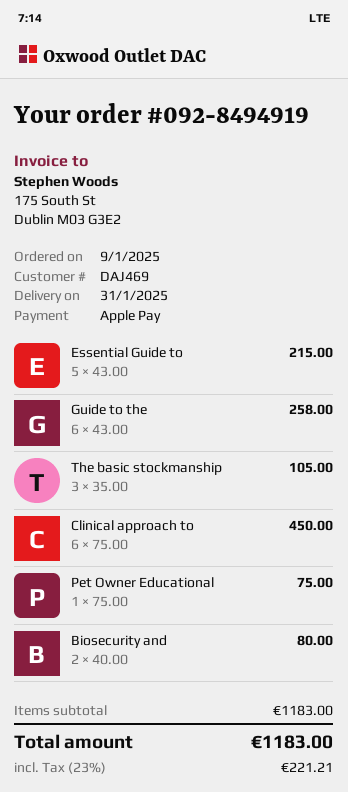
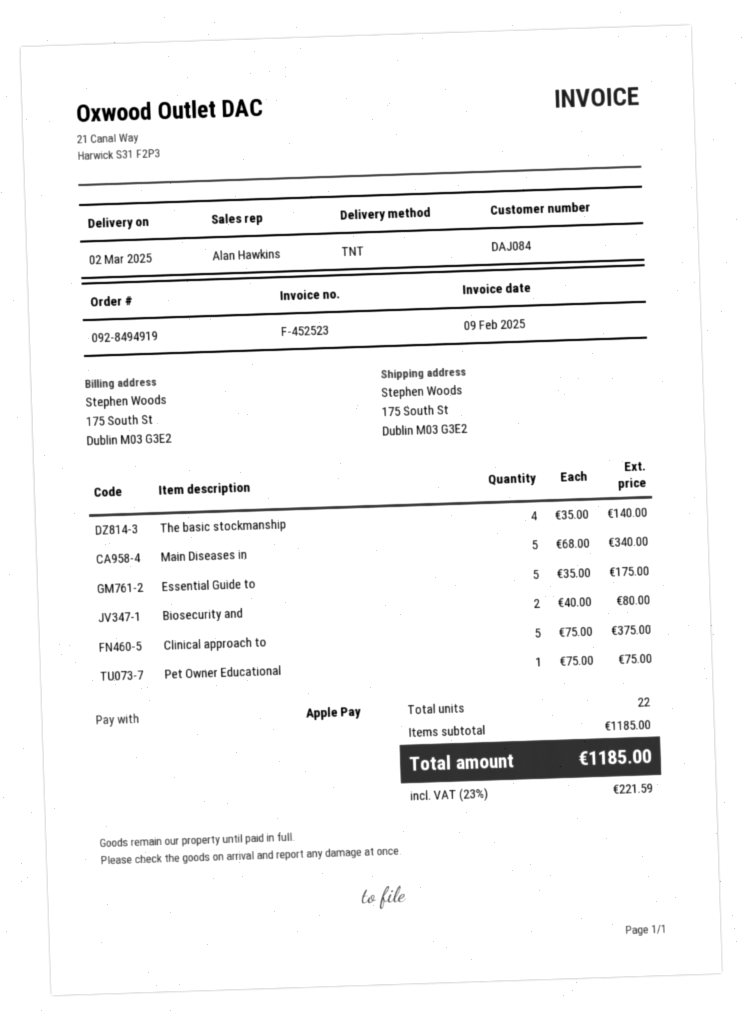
delivery date: 2025-01-31 -> 2025-03-02
customer number: DAJ469 -> DAJ084
Essential Guide to: 5 x 43.00 = 215.00 -> 5 x 35.00 = 175.00
Guide to the: 6 x 43.00 = 258.00 -> none
The basic stockmanship: 3 x 35.00 = 105.00 -> 4 x 35.00 = 140.00
Clinical approach to: 6 x 75.00 = 450.00 -> 5 x 75.00 = 375.00
Main Diseases in: none -> 5 x 68.00 = 340.00
subtotal: 1183.00 -> 1185.00
tax: 23% = 221.21 -> 23% = 221.59
total: 1183.00 -> 1185.00

